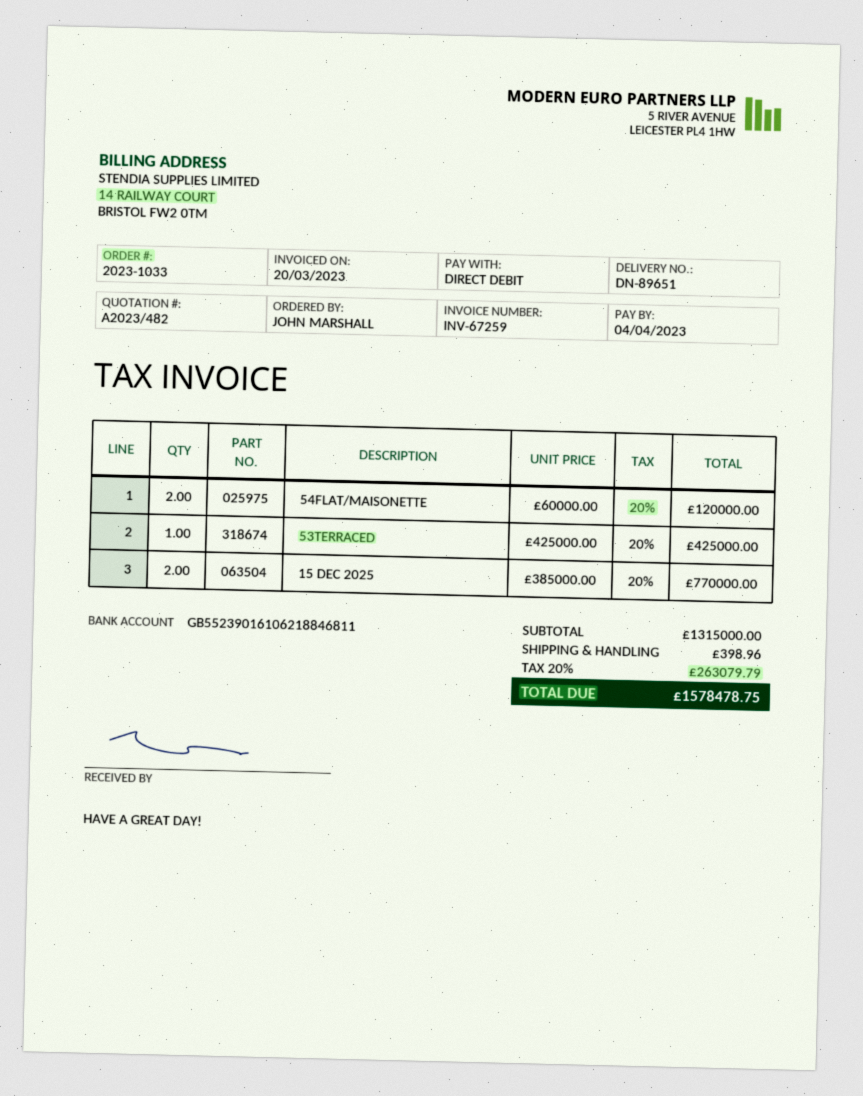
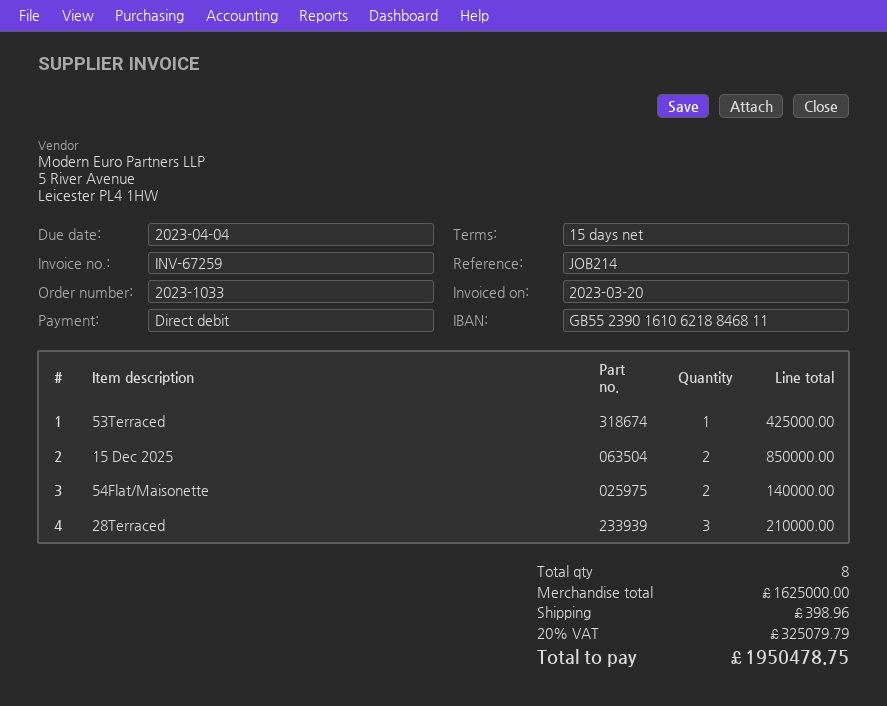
54FLAT/MAISONETTE: 2 for 120000.00 -> 2 for 140000.00
15 DEC 2025: 2 for 770000.00 -> 2 for 850000.00
28Terraced: none -> 3 for 210000.00
subtotal: 1315000.00 -> 1625000.00
tax: 20% = 263079.79 -> 20% = 325079.79
total: 1578478.75 -> 1950478.75

